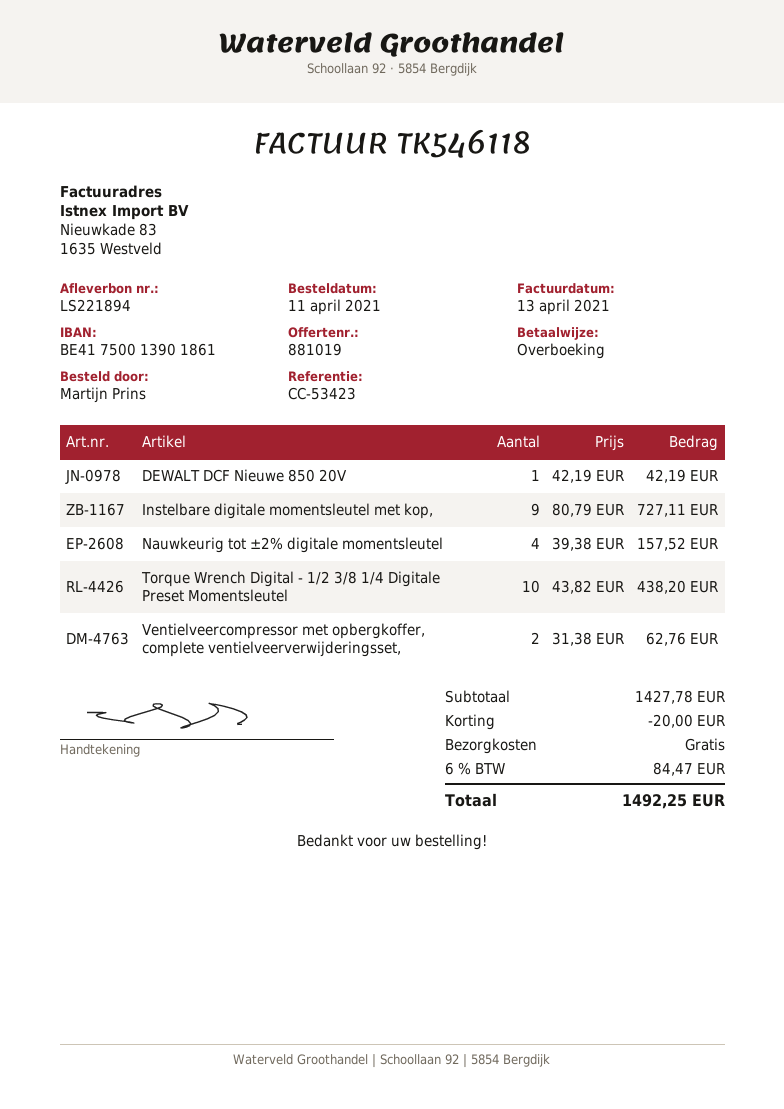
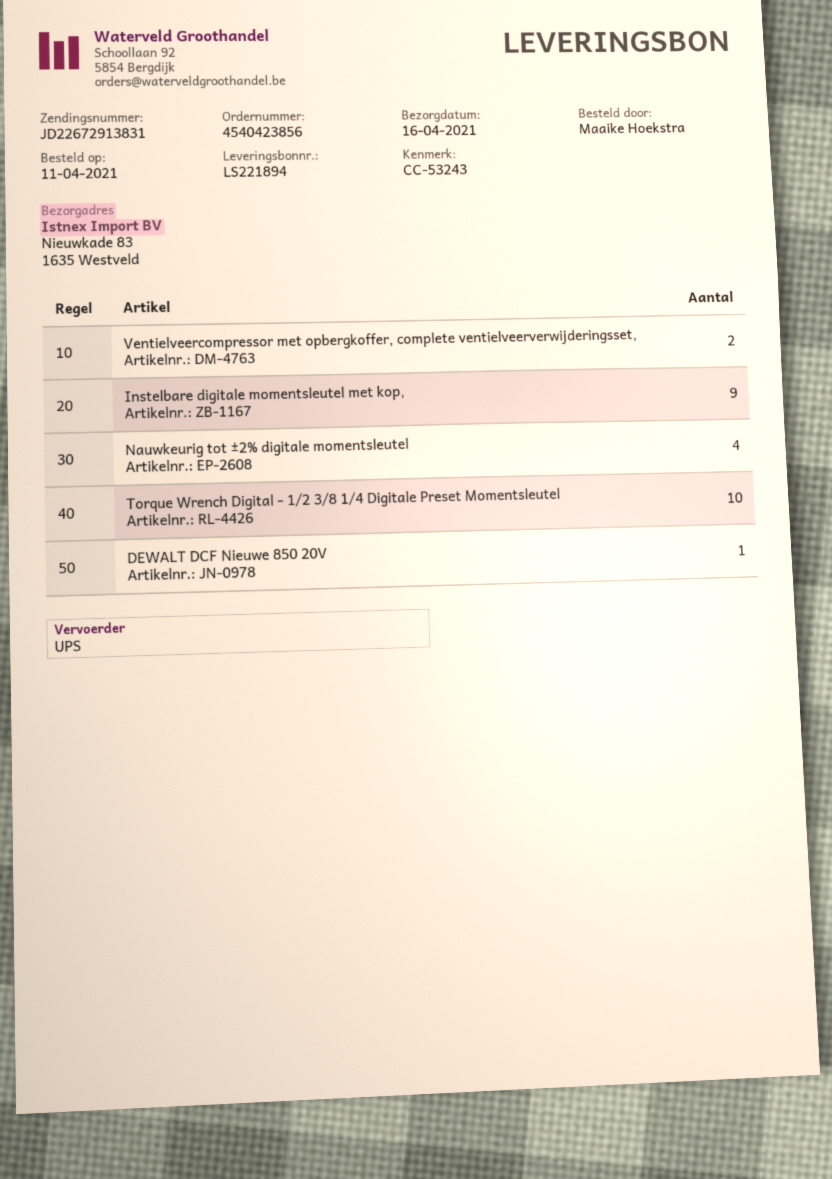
reference: CC-53423 -> CC-53243
ordered by: Martijn Prins -> Maaike Hoekstra

